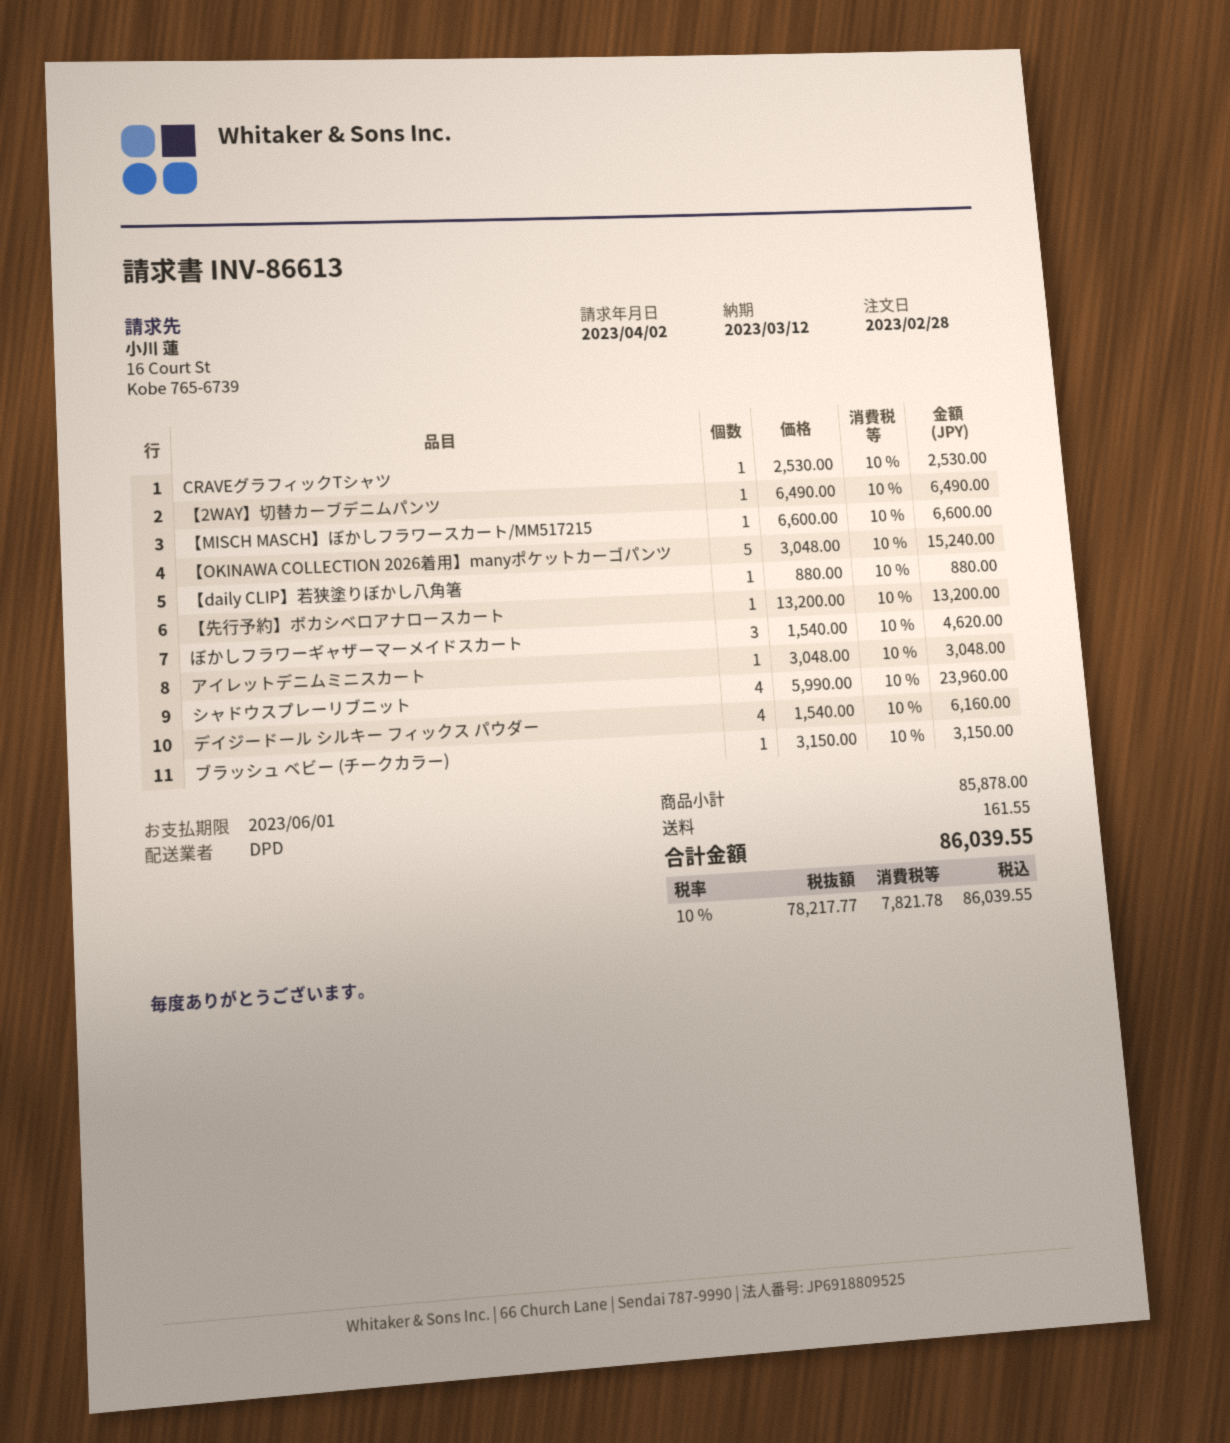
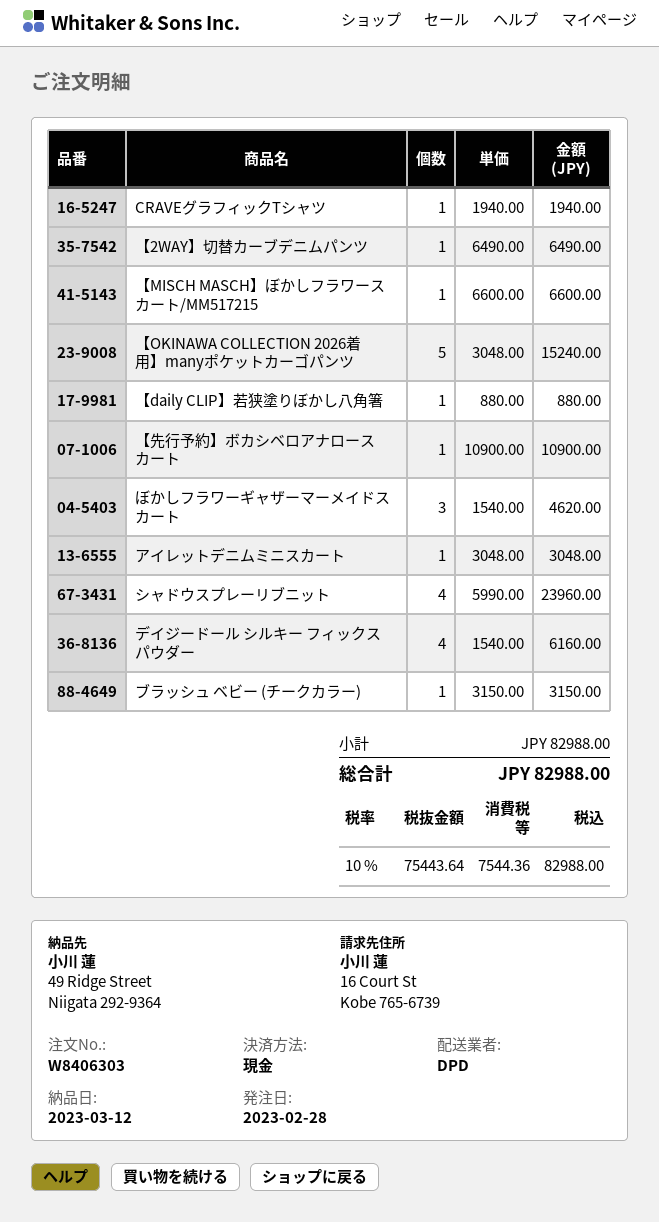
CRAVEグラフィックTシャツ: 1 x 2530.00 = 2530.00 -> 1 x 1940.00 = 1940.00
【先行予約】ボカシベロアナロースカート: 1 x 13200.00 = 13200.00 -> 1 x 10900.00 = 10900.00
subtotal: 85878.00 -> 82988.00
shipping: 161.55 -> none
net: 78217.77 -> 75443.64
tax: 10% = 7821.78 -> 10% = 7544.36
total: 86039.55 -> 82988.00

